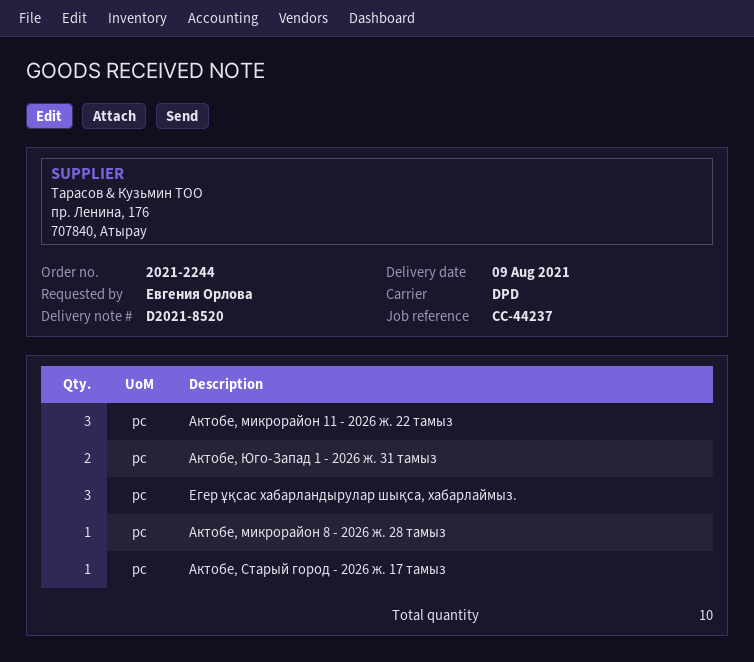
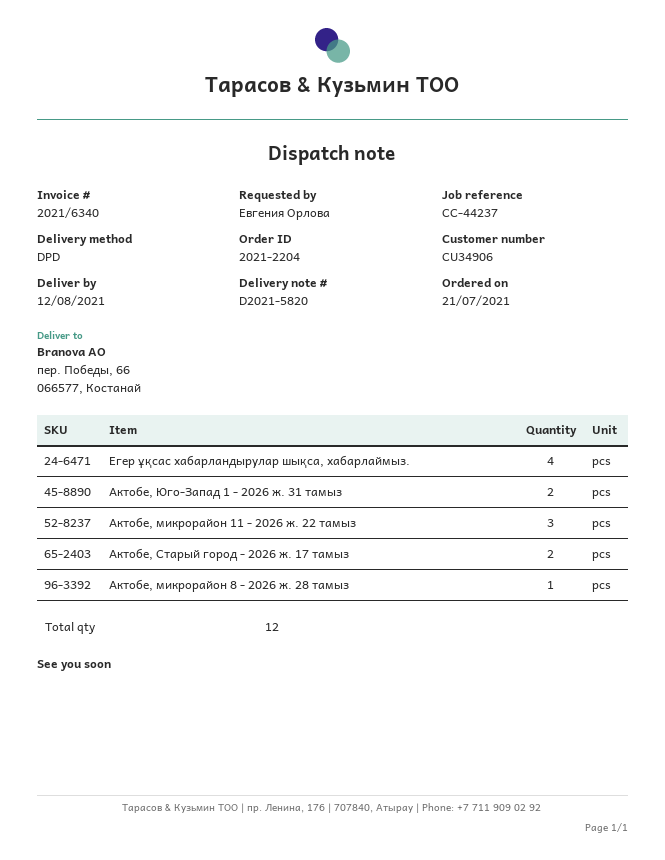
order number: 2021-2244 -> 2021-2204
delivery note number: D2021-8520 -> D2021-5820
delivery date: 2021-08-09 -> 2021-08-12
Егер ұқсас хабарландырулар шықса, хабарлаймыз.: 3 -> 4
Актобе, Старый город - 2026 ж. 17 тамыз: 1 -> 2
total quantity: 10 -> 12

